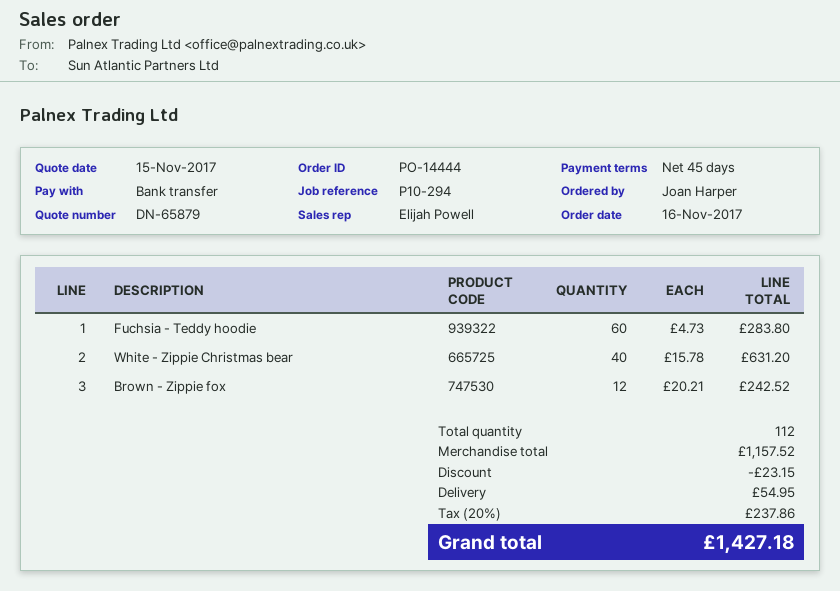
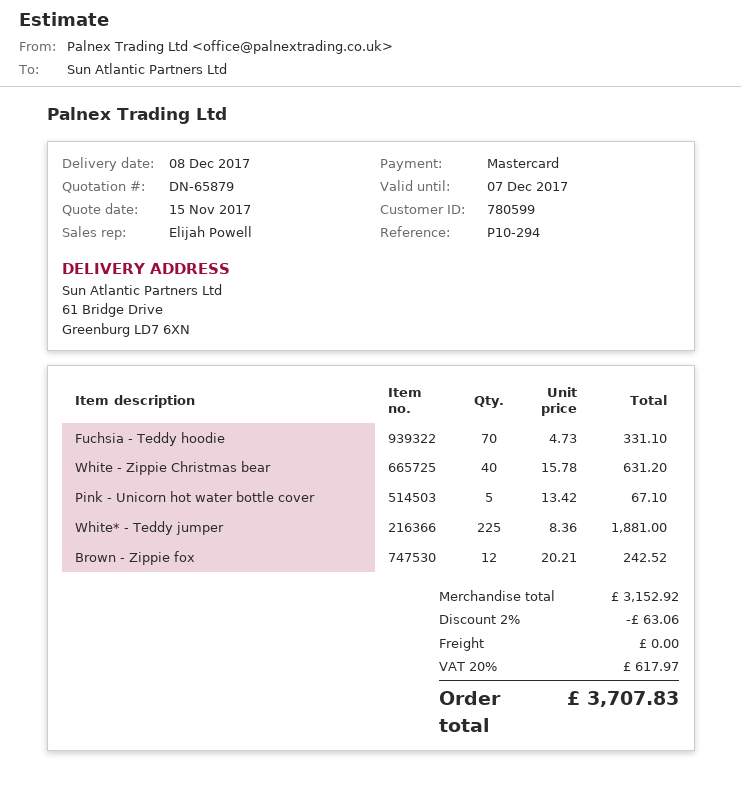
payment method: bank transfer -> Mastercard
Fuchsia - Teddy hoodie: 60 x 4.73 = 283.80 -> 70 x 4.73 = 331.10
Pink - Unicorn hot water bottle cover: none -> 5 x 13.42 = 67.10
White* - Teddy jumper: none -> 225 x 8.36 = 1881.00
subtotal: 1157.52 -> 3152.92
discount: 23.15 -> 63.06
shipping: 54.95 -> 0.00
tax: 20% = 237.86 -> 20% = 617.97
total: 1427.18 -> 3707.83

